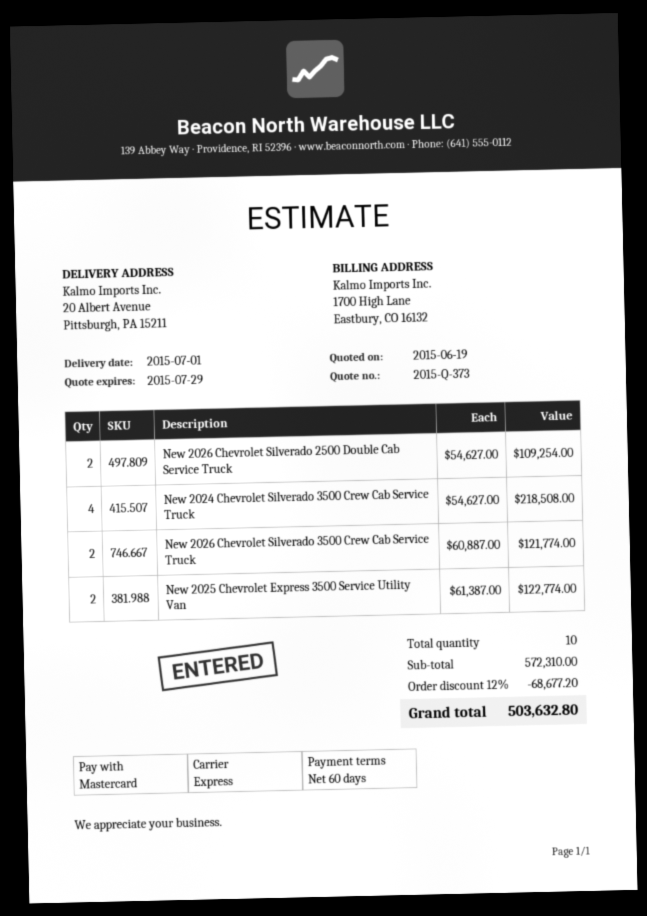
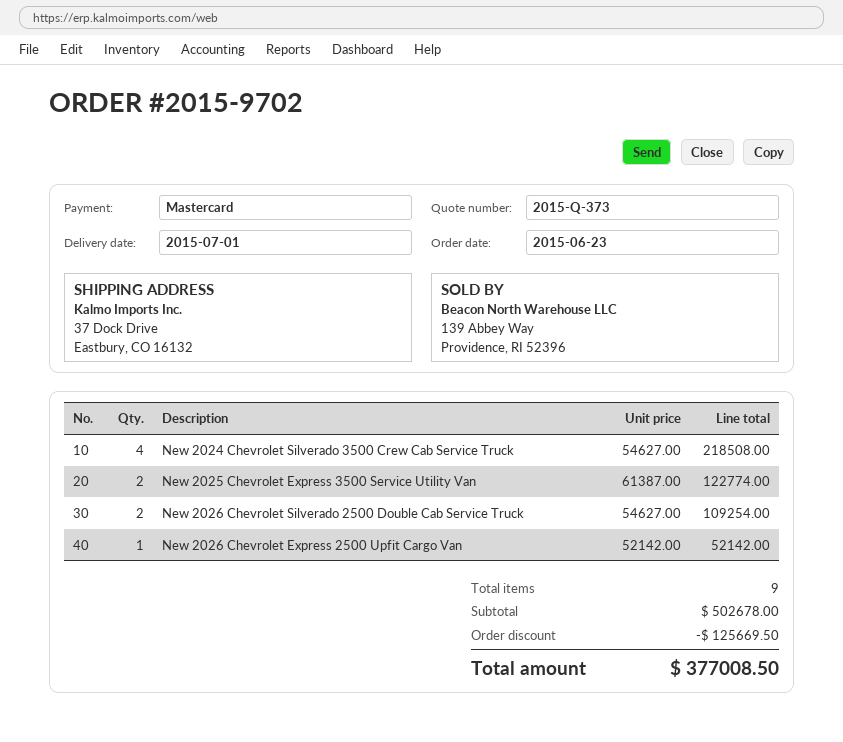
ship to: 20 Albert Avenue, Pittsburgh, PA 15211 -> 37 Dock Drive, Eastbury, CO 16132
New 2026 Chevrolet Silverado 3500 Crew Cab Service Truck: 2 x 60887.00 = 121774.00 -> none
New 2026 Chevrolet Express 2500 Upfit Cargo Van: none -> 1 x 52142.00 = 52142.00
total quantity: 10 -> 9
subtotal: 572310.00 -> 502678.00
discount: 68677.20 -> 125669.50
total: 503632.80 -> 377008.50

